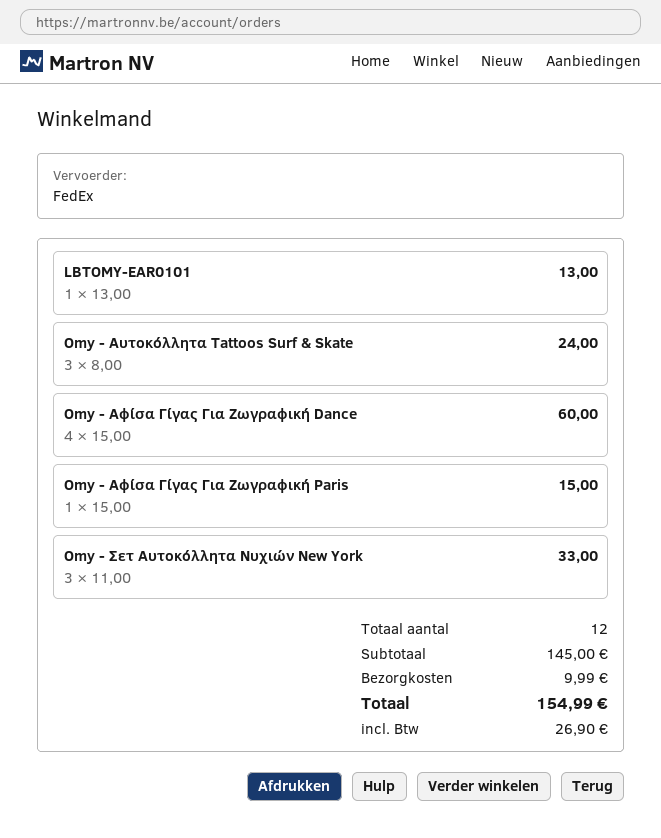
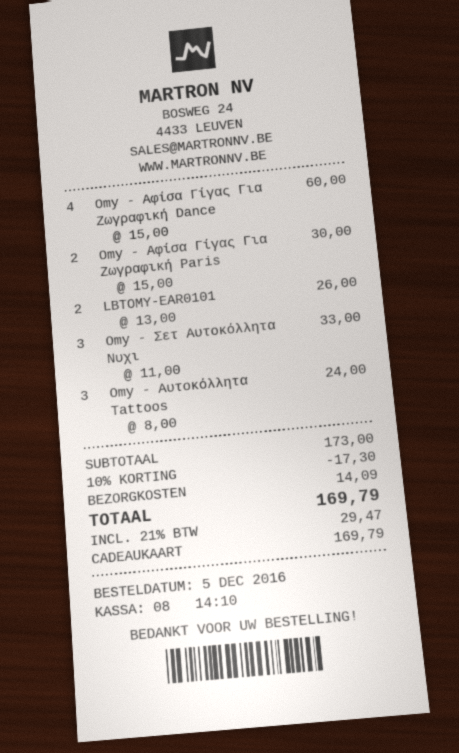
LBTOMY-EAR0101: 1 x 13.00 = 13.00 -> 2 x 13.00 = 26.00
Omy - Αφίσα Γίγας Για Ζωγραφική Paris: 1 x 15.00 = 15.00 -> 2 x 15.00 = 30.00
subtotal: 145.00 -> 173.00
discount: none -> 10% = 17.30
shipping: 9.99 -> 14.09
tax: 26.90 -> 29.47
total: 154.99 -> 169.79

